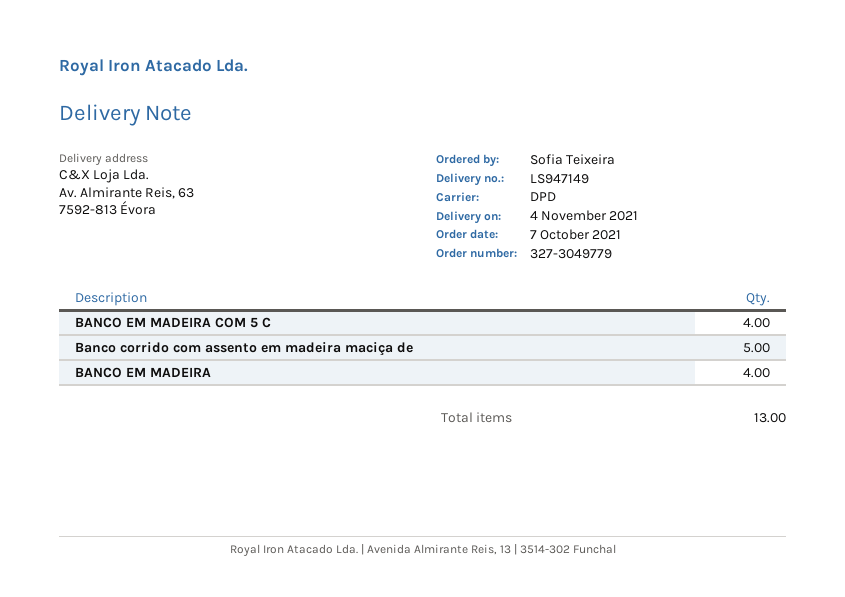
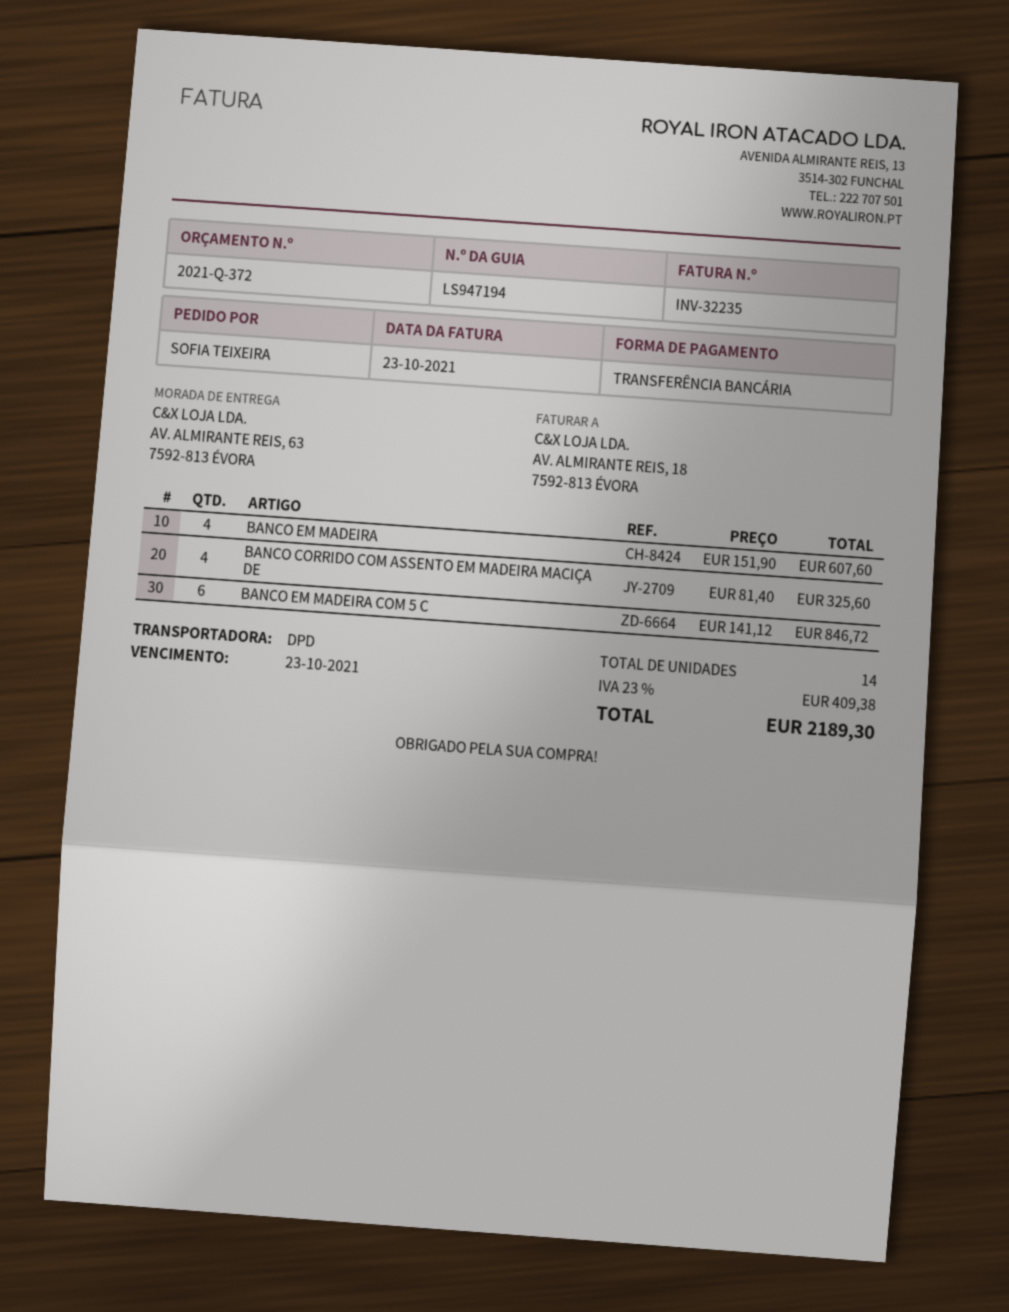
delivery note number: LS947149 -> LS947194
BANCO EM MADEIRA COM 5 C: 4 -> 6
Banco corrido com assento em madeira maciça de: 5 -> 4
total quantity: 13 -> 14

